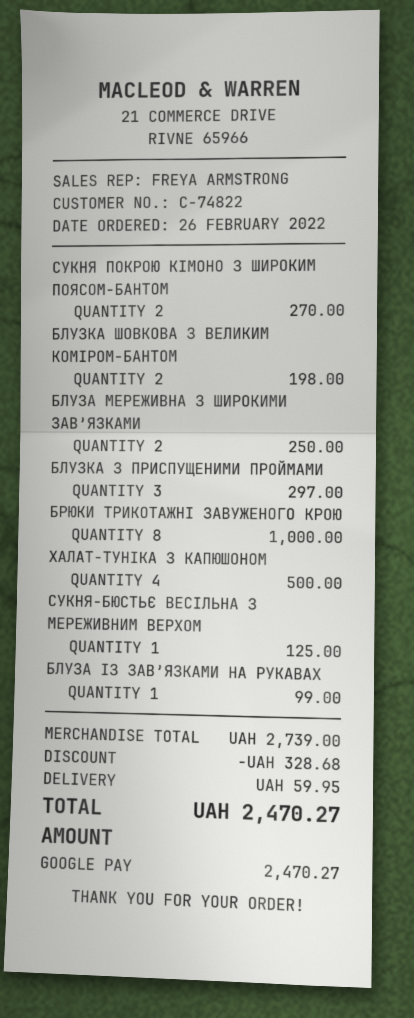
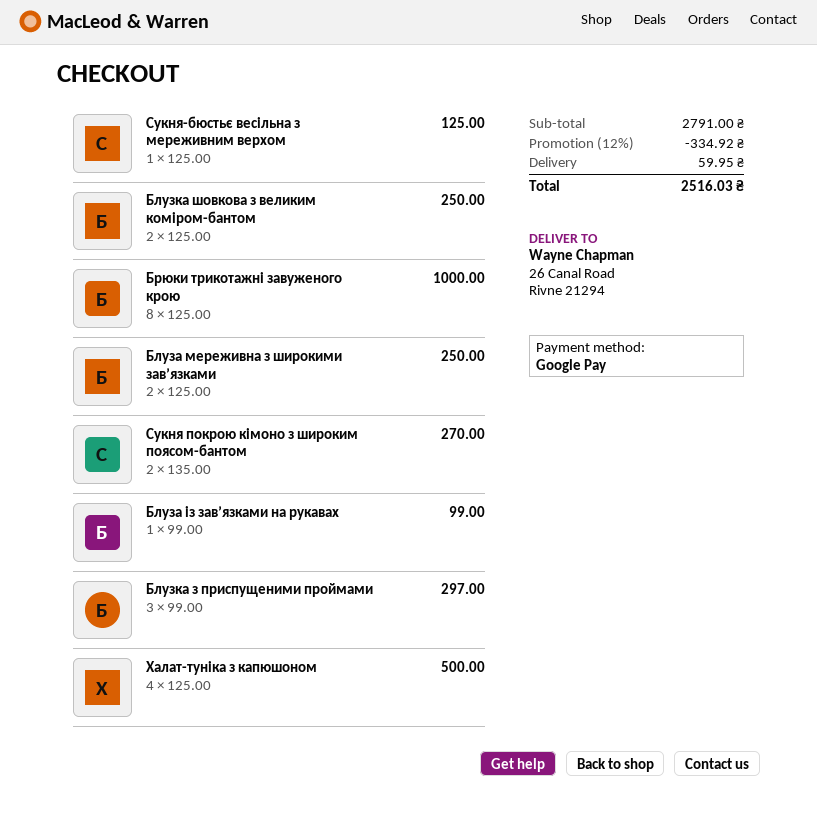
БЛУЗКА ШОВКОВА З ВЕЛИКИМ КОМІРОМ-БАНТОМ: 2 for 198.00 -> 2 for 250.00
subtotal: 2739.00 -> 2791.00
discount: 328.68 -> 334.92
total: 2470.27 -> 2516.03

